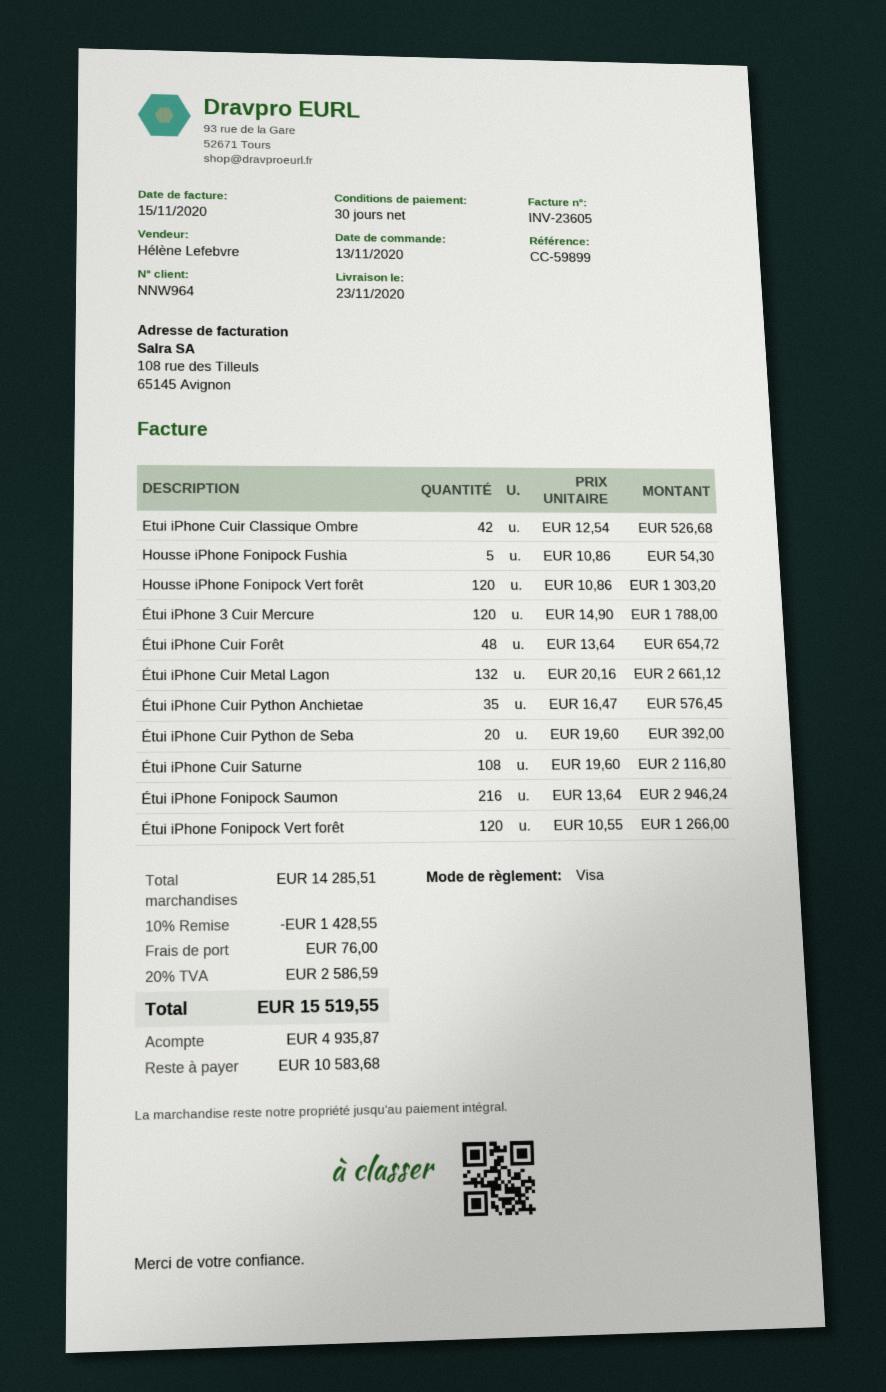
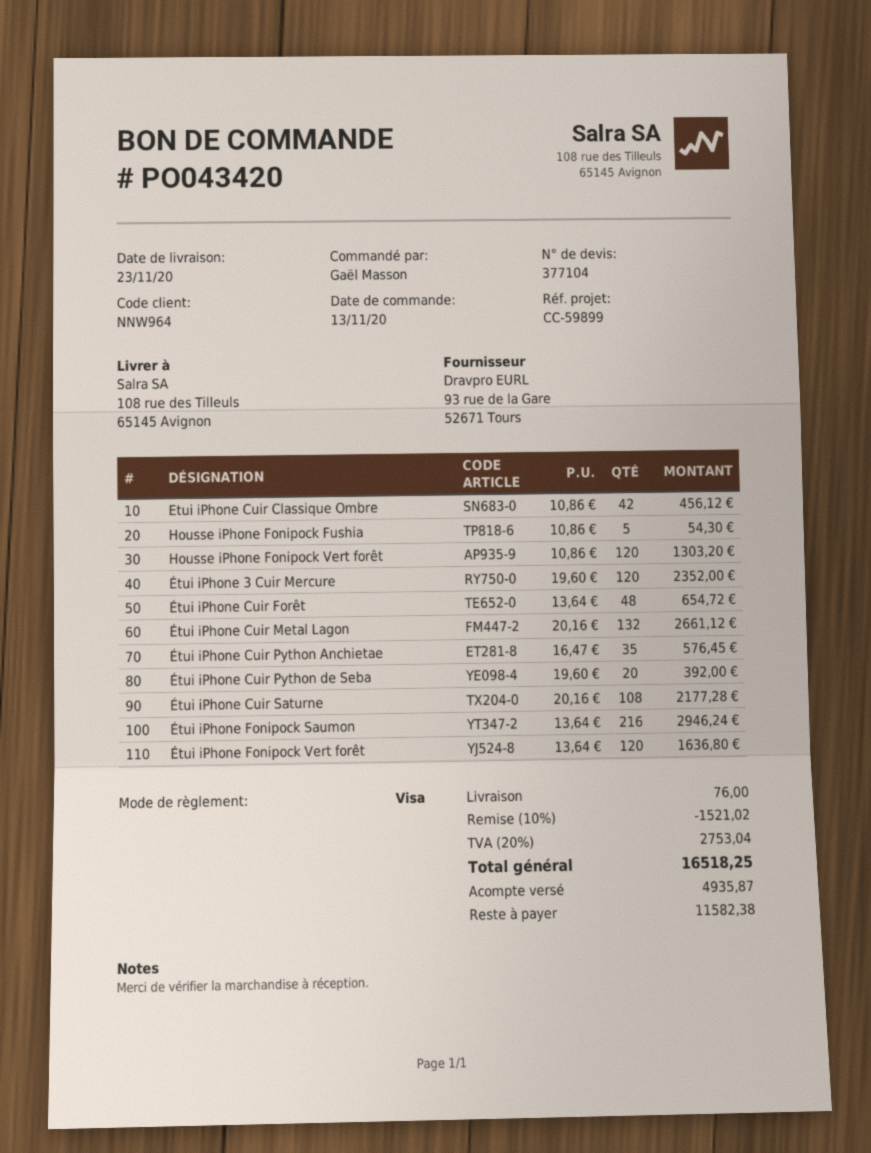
Etui iPhone Cuir Classique Ombre: 42 x 12.54 = 526.68 -> 42 x 10.86 = 456.12
Étui iPhone 3 Cuir Mercure: 120 x 14.90 = 1788.00 -> 120 x 19.60 = 2352.00
Étui iPhone Cuir Saturne: 108 x 19.60 = 2116.80 -> 108 x 20.16 = 2177.28
Étui iPhone Fonipock Vert forêt: 120 x 10.55 = 1266.00 -> 120 x 13.64 = 1636.80
discount: 10% = 1428.55 -> 10% = 1521.02
tax: 20% = 2586.59 -> 20% = 2753.04
total: 15519.55 -> 16518.25
balance: 10583.68 -> 11582.38

